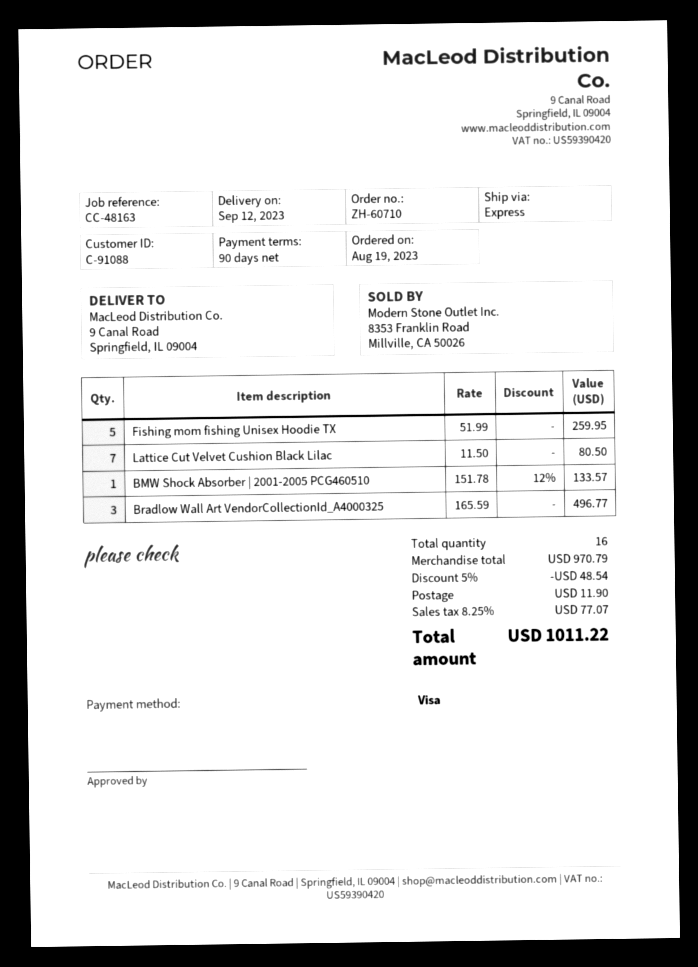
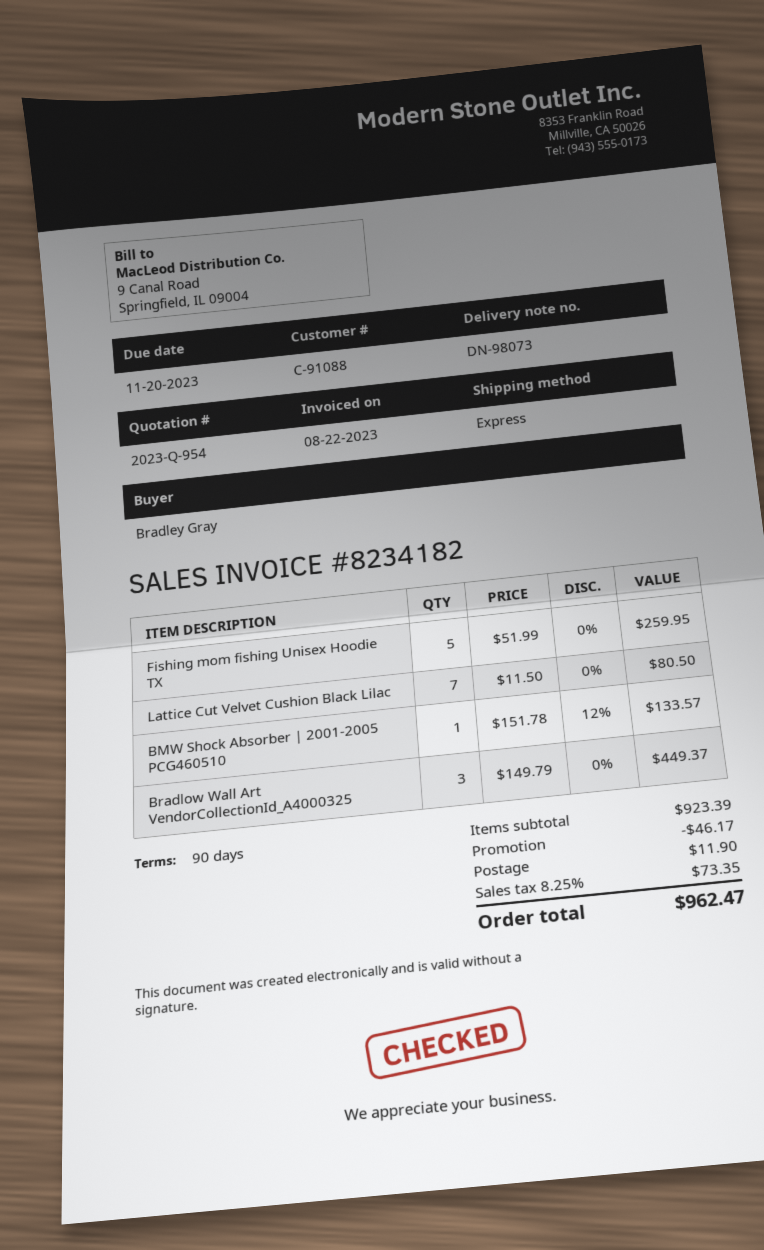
Bradlow Wall Art VendorCollectionId_A4000325: 3 x 165.59 = 496.77 -> 3 x 149.79 = 449.37
subtotal: 970.79 -> 923.39
discount: 48.54 -> 46.17
tax: 8.25% = 77.07 -> 8.25% = 73.35
total: 1011.22 -> 962.47

